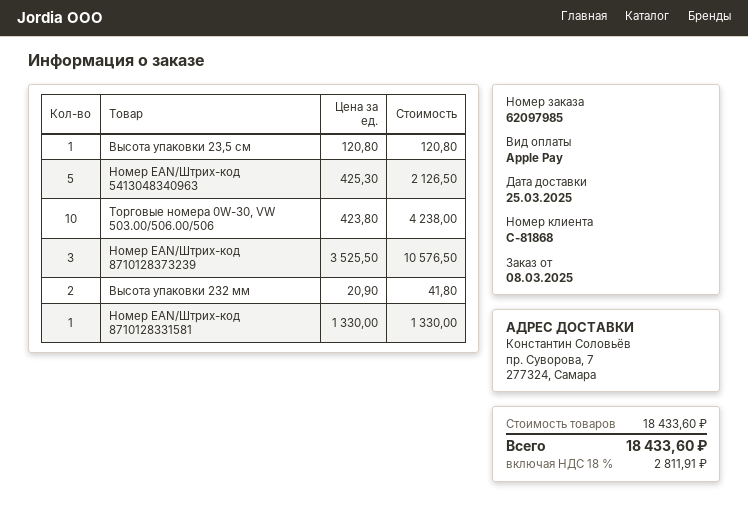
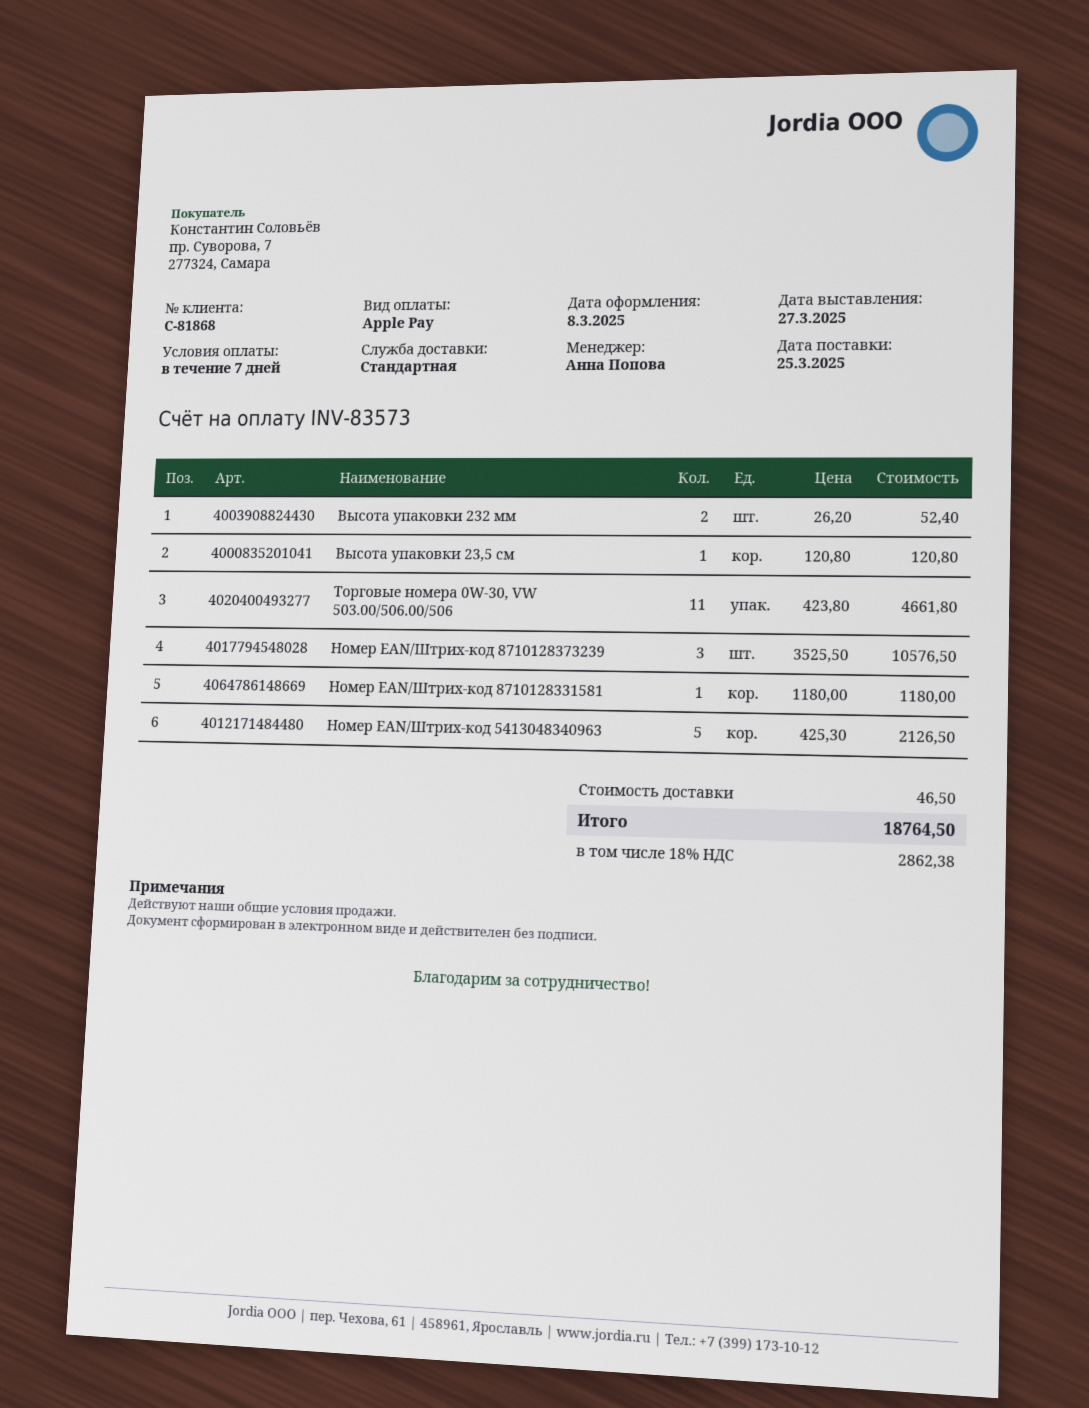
Торговые номера 0W-30, VW 503.00/506.00/506: 10 x 423.80 = 4238.00 -> 11 x 423.80 = 4661.80
Высота упаковки 232 мм: 2 x 20.90 = 41.80 -> 2 x 26.20 = 52.40
Номер EAN/Штрих-код 8710128331581: 1 x 1330.00 = 1330.00 -> 1 x 1180.00 = 1180.00
shipping: none -> 46.50
tax: 18% = 2811.91 -> 18% = 2862.38
total: 18433.60 -> 18764.50

